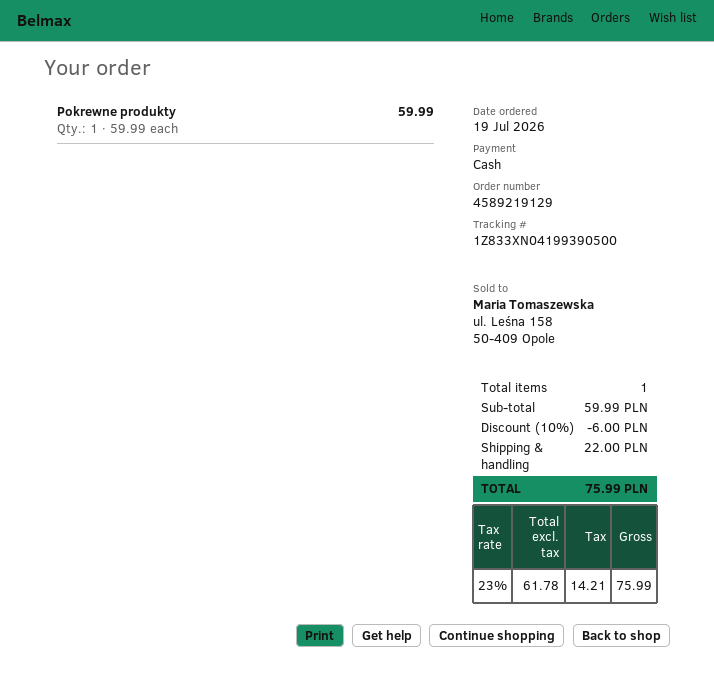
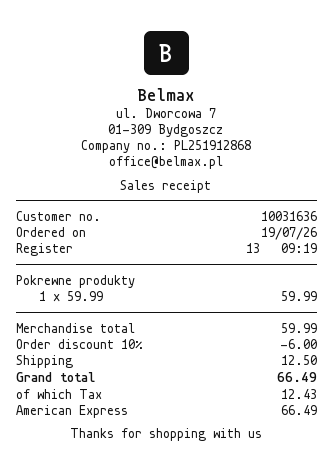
payment method: cash -> American Express
shipping: 22.00 -> 12.50
tax: 14.21 -> 12.43
total: 75.99 -> 66.49

